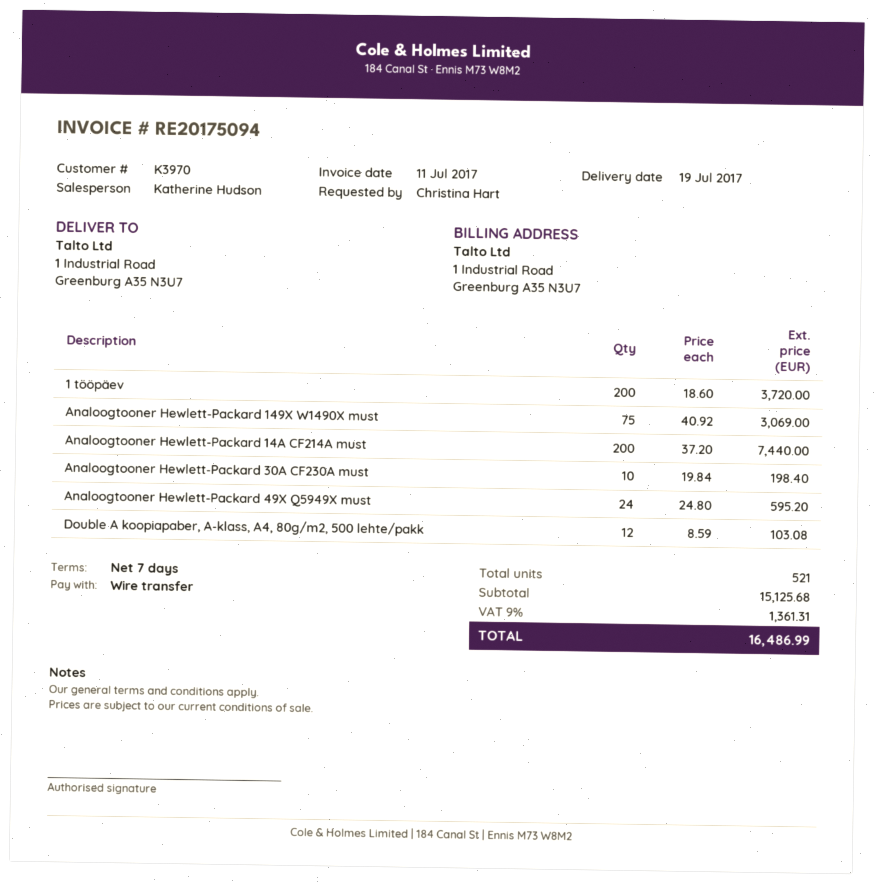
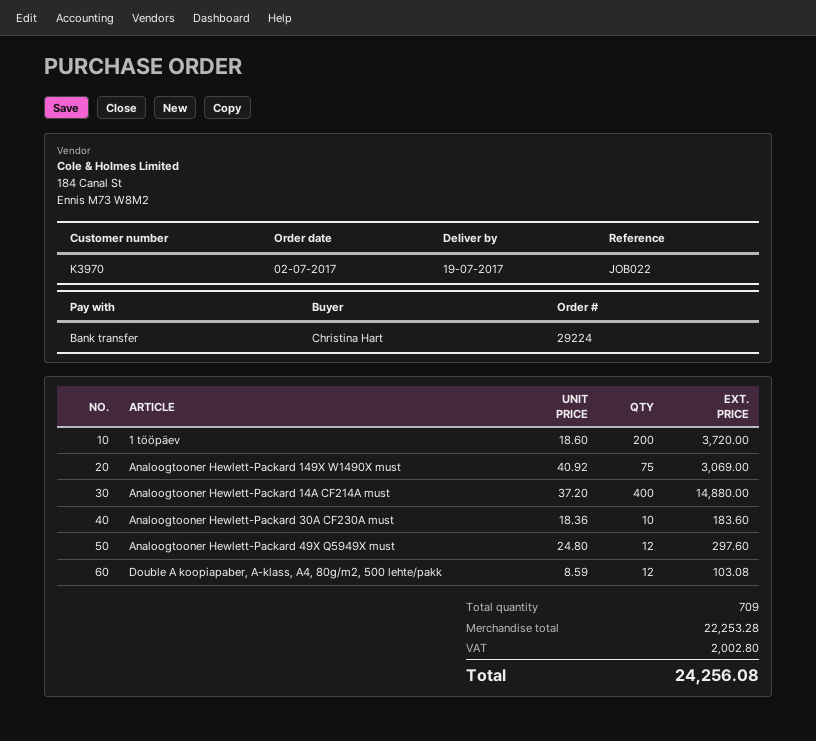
Analoogtooner Hewlett-Packard 14A CF214A must: 200 x 37.20 = 7440.00 -> 400 x 37.20 = 14880.00
Analoogtooner Hewlett-Packard 30A CF230A must: 10 x 19.84 = 198.40 -> 10 x 18.36 = 183.60
Analoogtooner Hewlett-Packard 49X Q5949X must: 24 x 24.80 = 595.20 -> 12 x 24.80 = 297.60
total quantity: 521 -> 709
subtotal: 15125.68 -> 22253.28
tax: 1361.31 -> 2002.80
total: 16486.99 -> 24256.08

